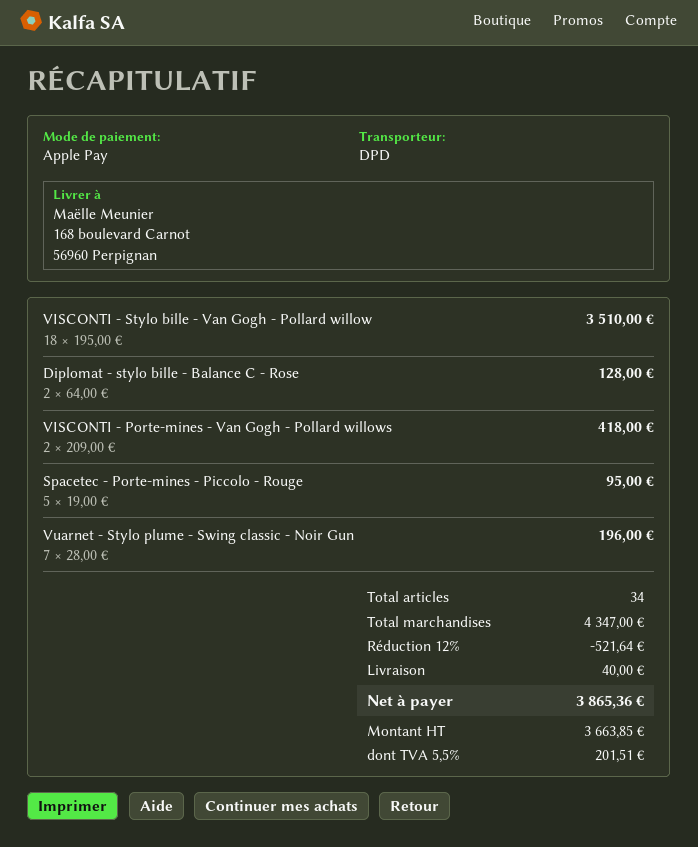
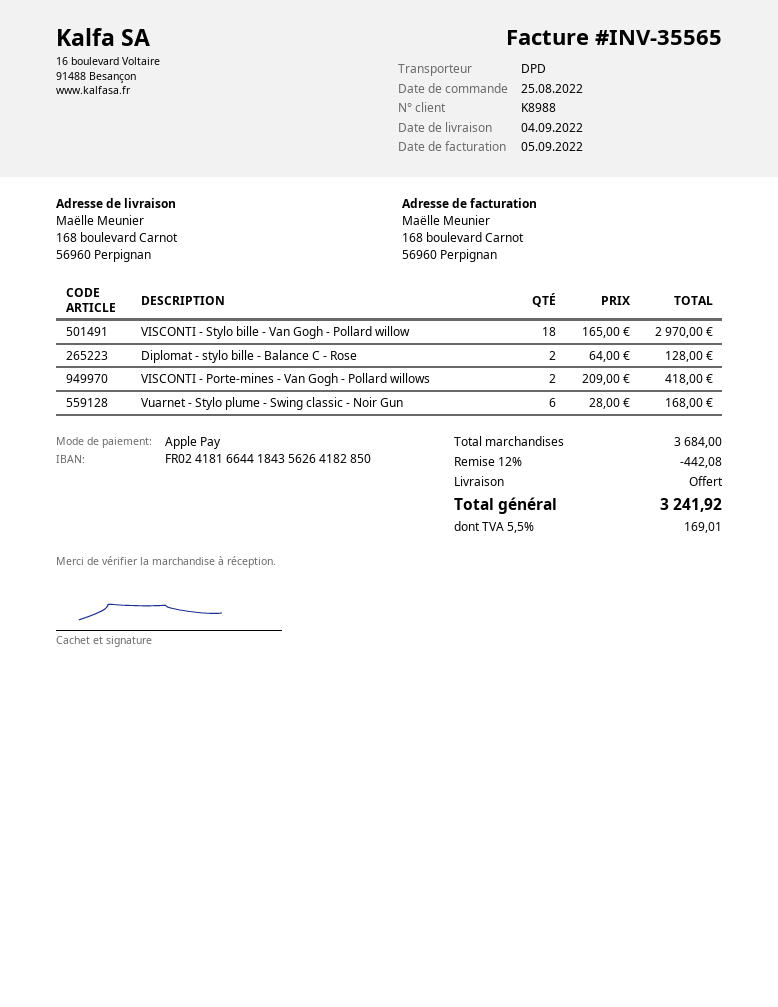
VISCONTI - Stylo bille - Van Gogh - Pollard willow: 18 x 195.00 = 3510.00 -> 18 x 165.00 = 2970.00
Spacetec - Porte-mines - Piccolo - Rouge: 5 x 19.00 = 95.00 -> none
Vuarnet - Stylo plume - Swing classic - Noir Gun: 7 x 28.00 = 196.00 -> 6 x 28.00 = 168.00
subtotal: 4347.00 -> 3684.00
discount: 12% = 521.64 -> 12% = 442.08
shipping: 40.00 -> 0.00
tax: 5.5% = 201.51 -> 5.5% = 169.01
total: 3865.36 -> 3241.92

